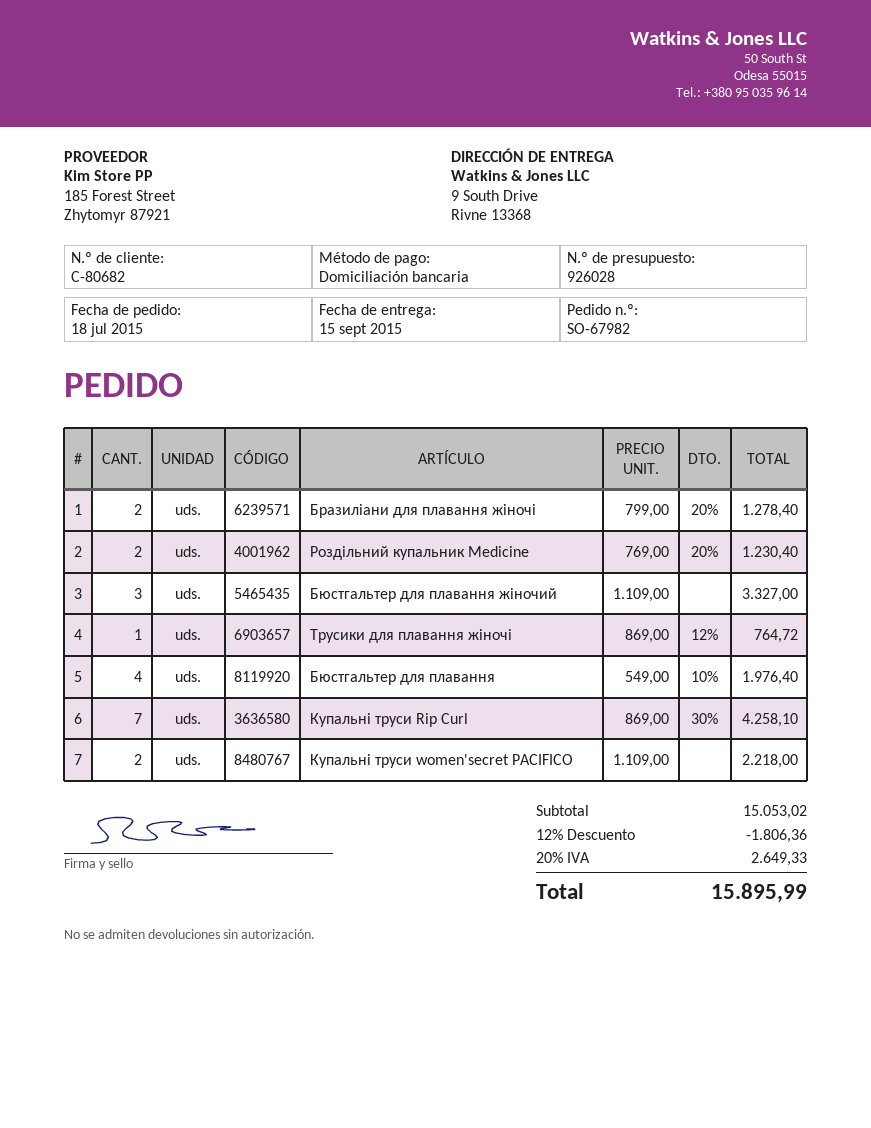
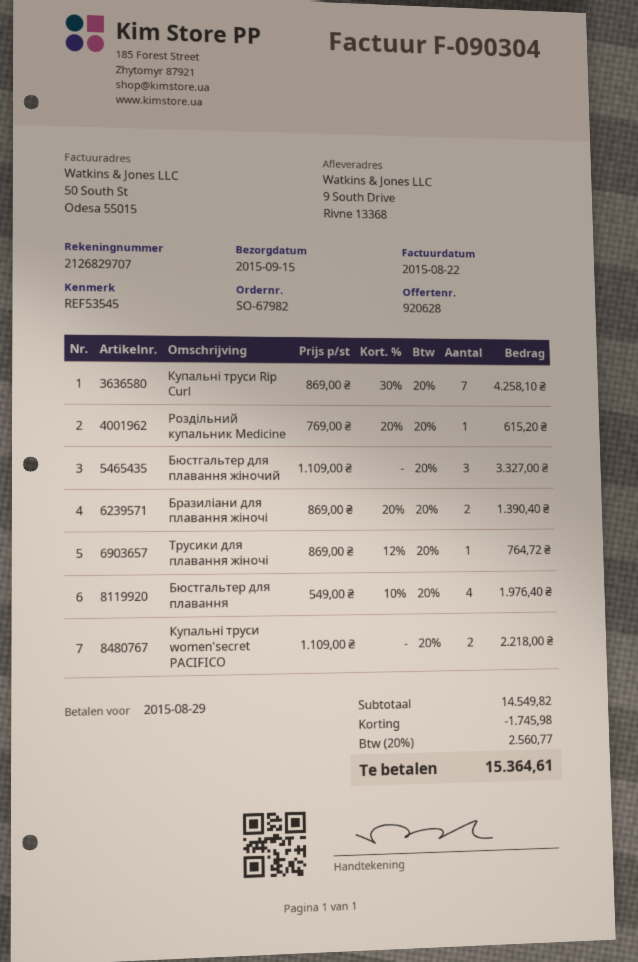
quote number: 926028 -> 920628
Бразиліани для плавання жіночі: 2 x 799.00 - 20% = 1278.40 -> 2 x 869.00 - 20% = 1390.40
Роздільний купальник Medicine: 2 x 769.00 - 20% = 1230.40 -> 1 x 769.00 - 20% = 615.20
subtotal: 15053.02 -> 14549.82
discount: 1806.36 -> 1745.98
tax: 20% = 2649.33 -> 20% = 2560.77
total: 15895.99 -> 15364.61

